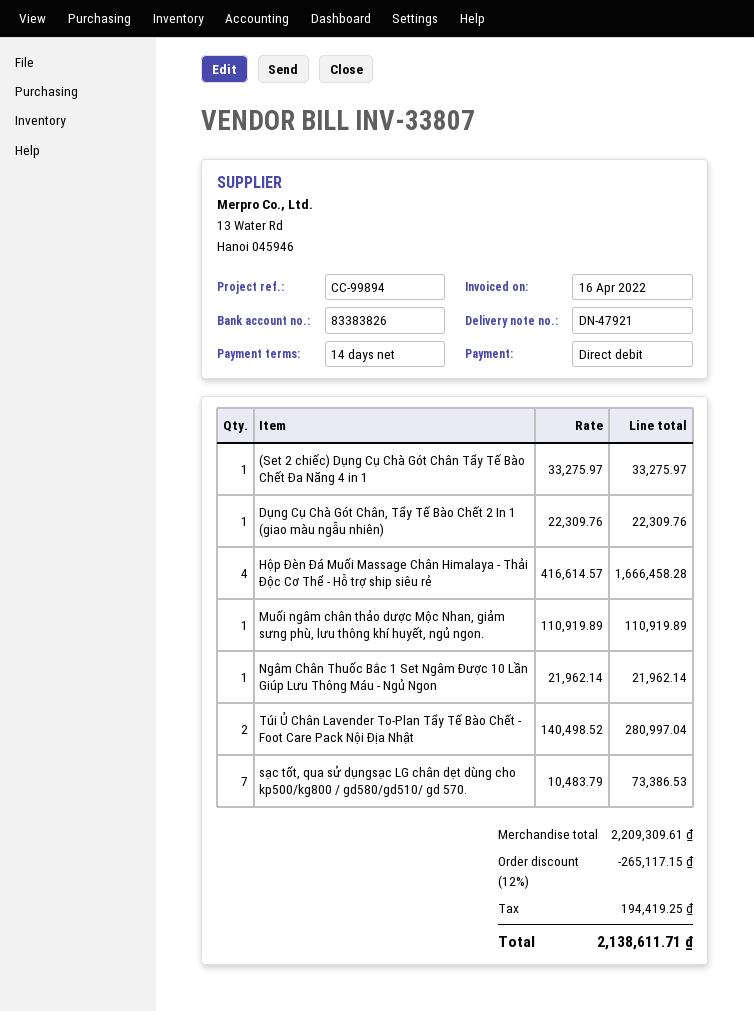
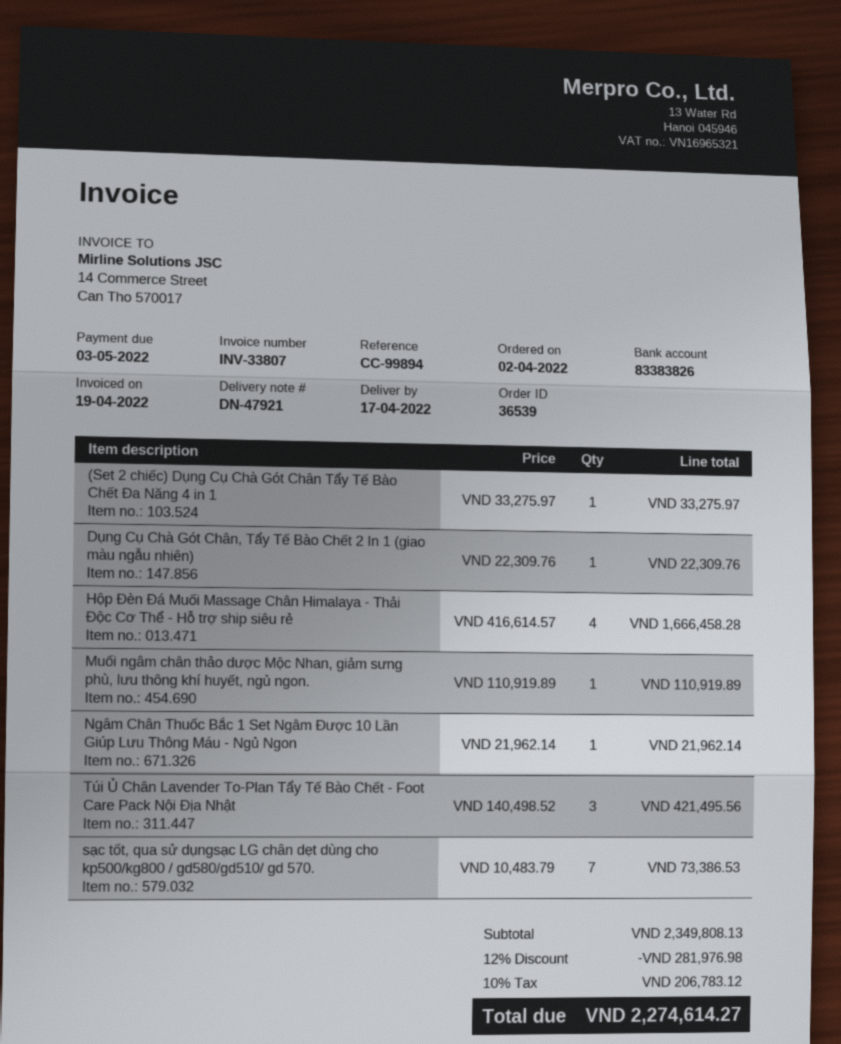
invoice date: 2022-04-16 -> 2022-04-19
Túi Ủ Chân Lavender To-Plan Tẩy Tế Bào Chết - Foot Care Pack Nội Địa Nhật: 2 x 140498.52 = 280997.04 -> 3 x 140498.52 = 421495.56
subtotal: 2209309.61 -> 2349808.13
discount: 12% = 265117.15 -> 12% = 281976.98
tax: 194419.25 -> 206783.12
total: 2138611.71 -> 2274614.27

